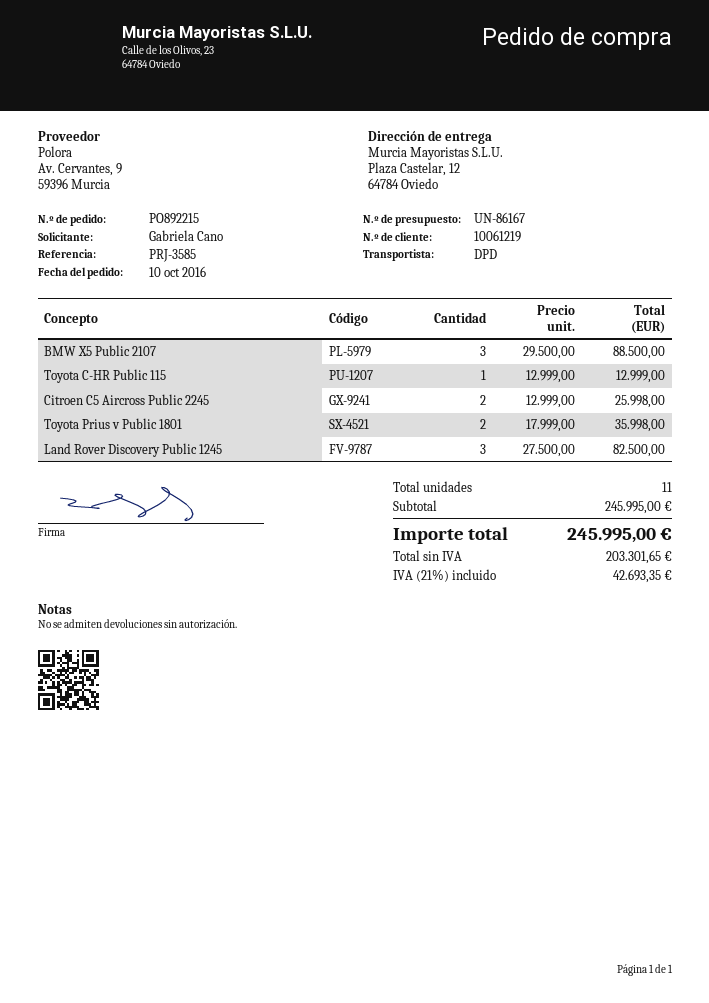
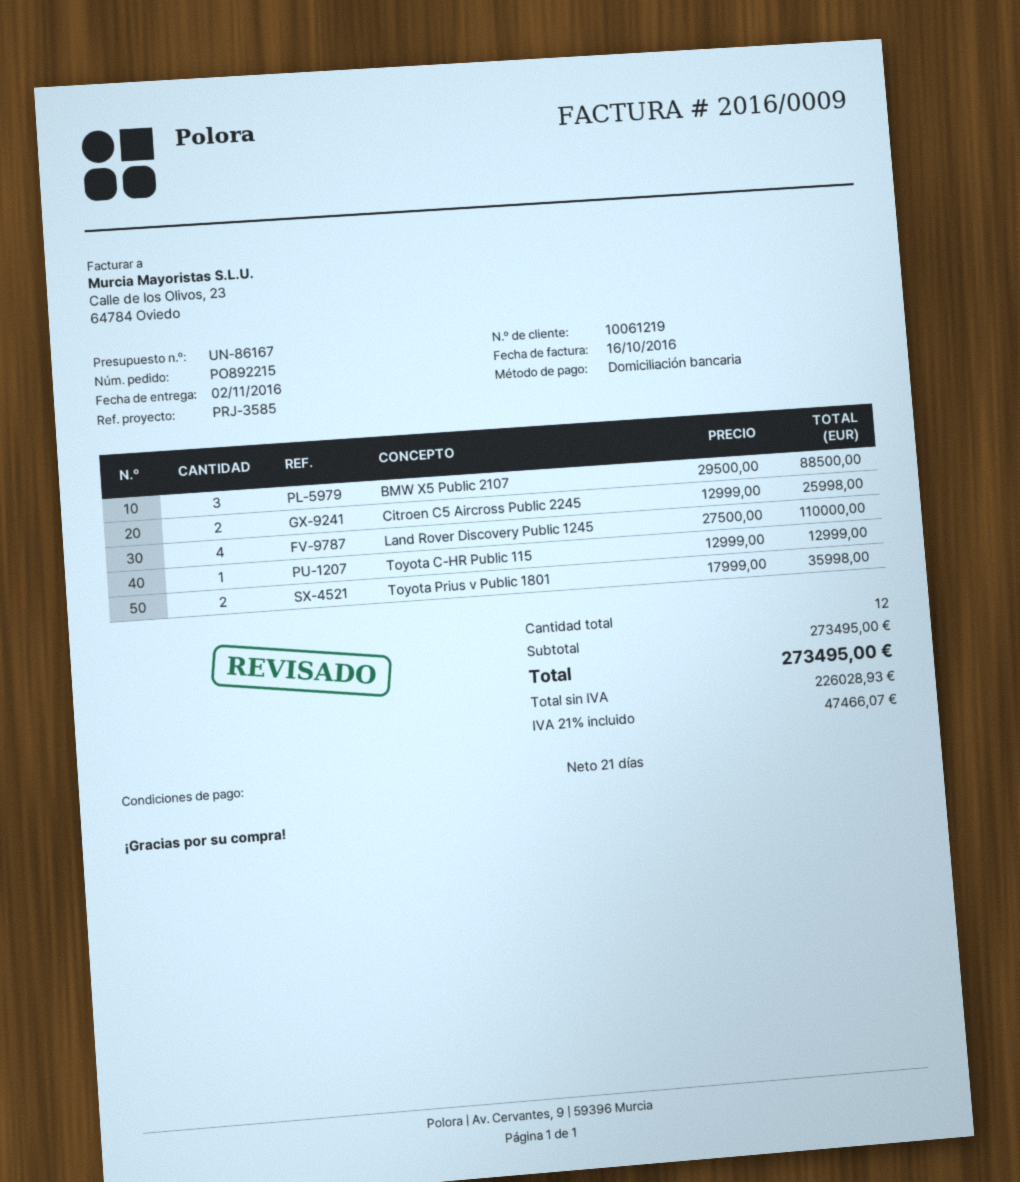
Land Rover Discovery Public 1245: 3 x 27500.00 = 82500.00 -> 4 x 27500.00 = 110000.00
total quantity: 11 -> 12
subtotal: 245995.00 -> 273495.00
net: 203301.65 -> 226028.93
tax: 21% = 42693.35 -> 21% = 47466.07
total: 245995.00 -> 273495.00

